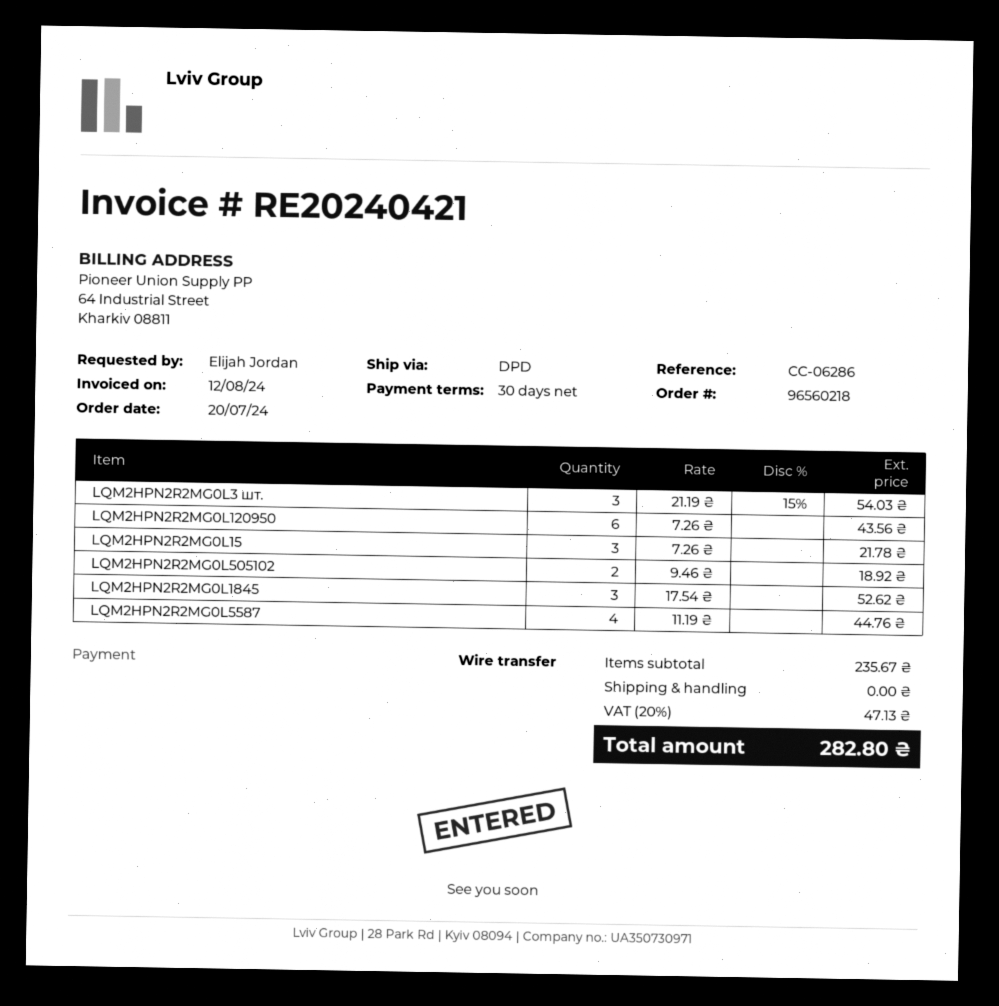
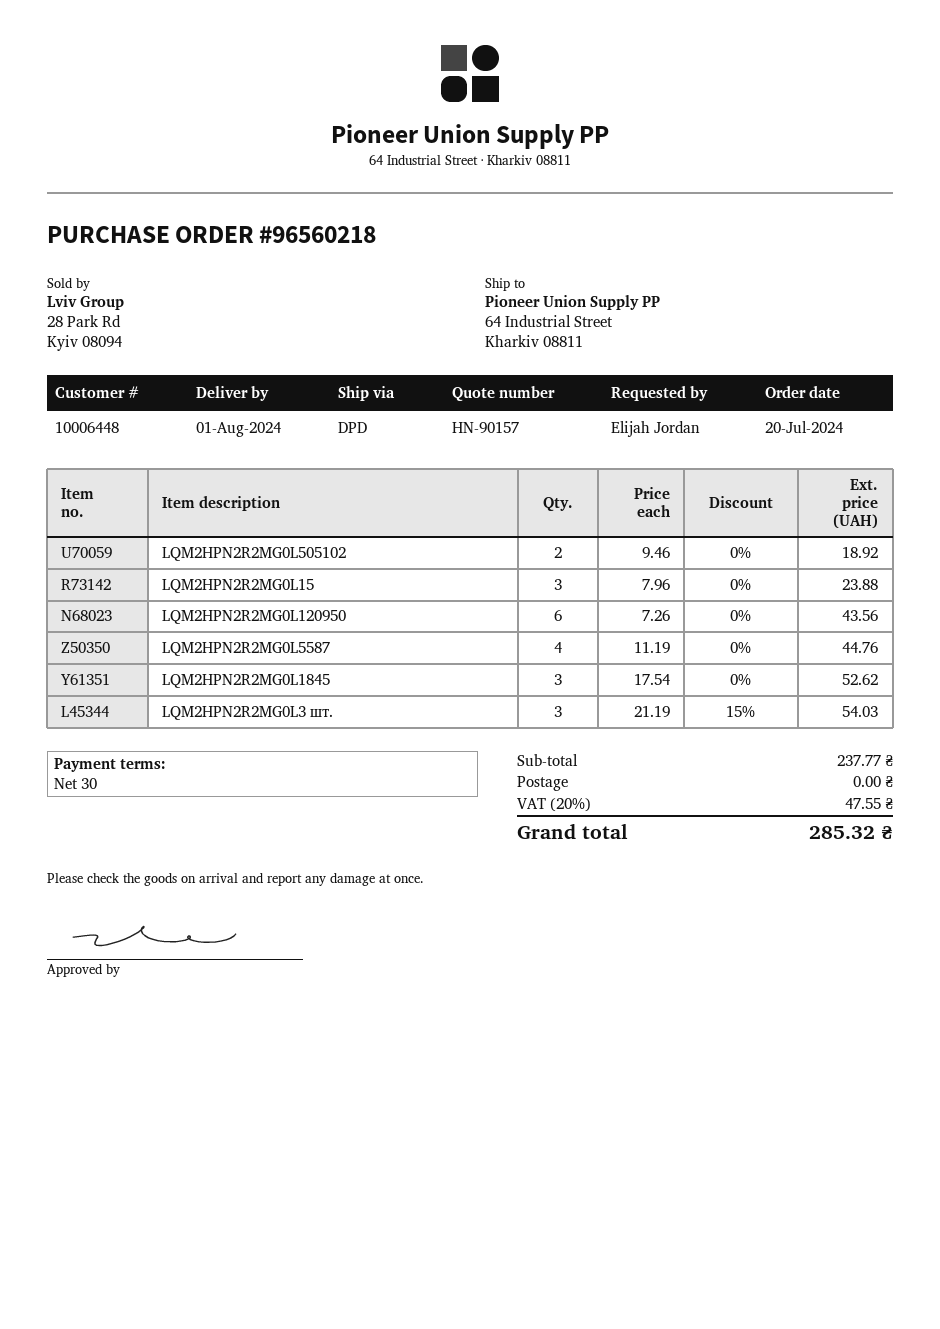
LQM2HPN2R2MG0L15: 3 x 7.26 = 21.78 -> 3 x 7.96 = 23.88
subtotal: 235.67 -> 237.77
tax: 20% = 47.13 -> 20% = 47.55
total: 282.80 -> 285.32

